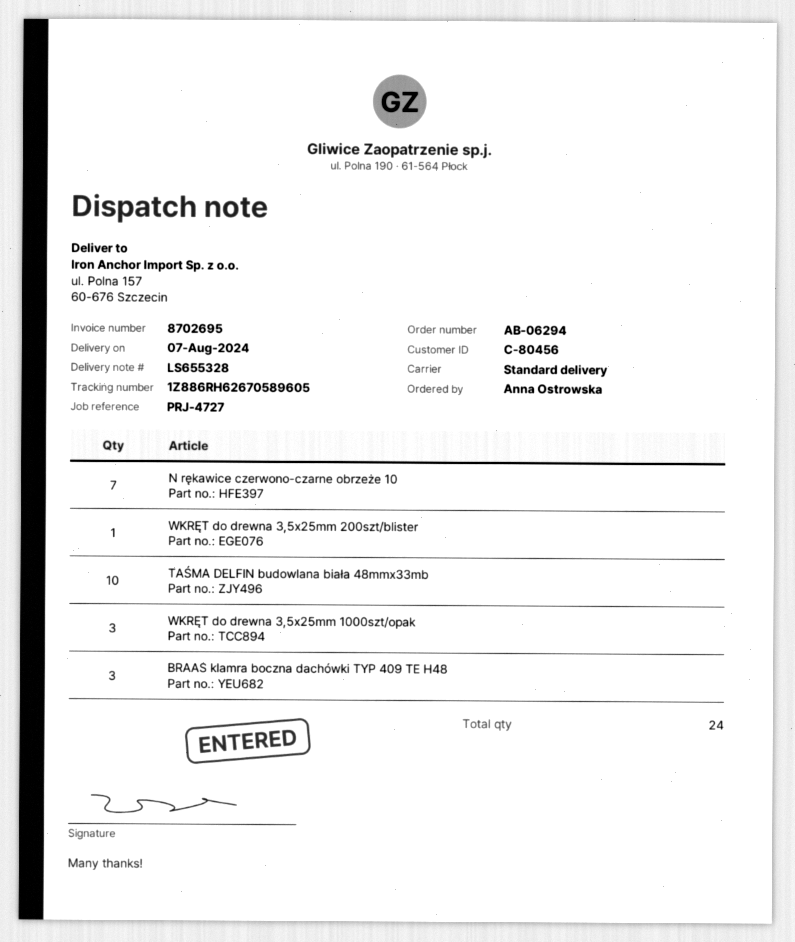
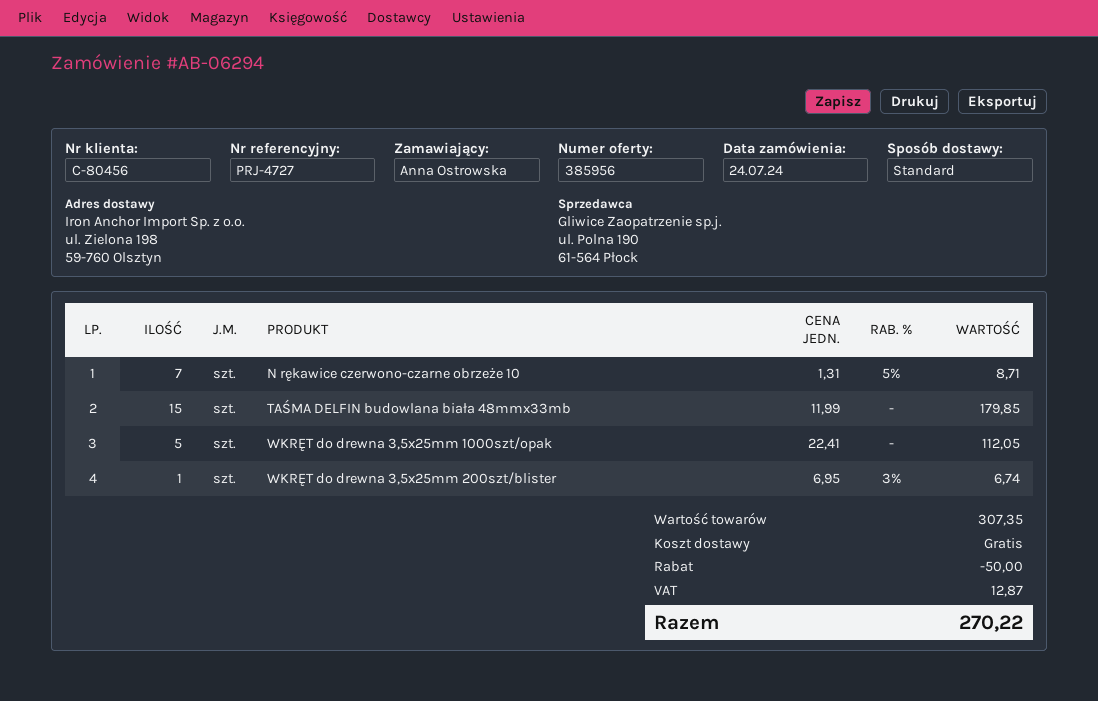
ship to: ul. Polna 157, 60-676 Szczecin -> ul. Zielona 198, 59-760 Olsztyn
TAŚMA DELFIN budowlana biała 48mmx33mb: 10 -> 15
WKRĘT do drewna 3,5x25mm 1000szt/opak: 3 -> 5
BRAAS klamra boczna dachówki TYP 409 TE H48: 3 -> none

